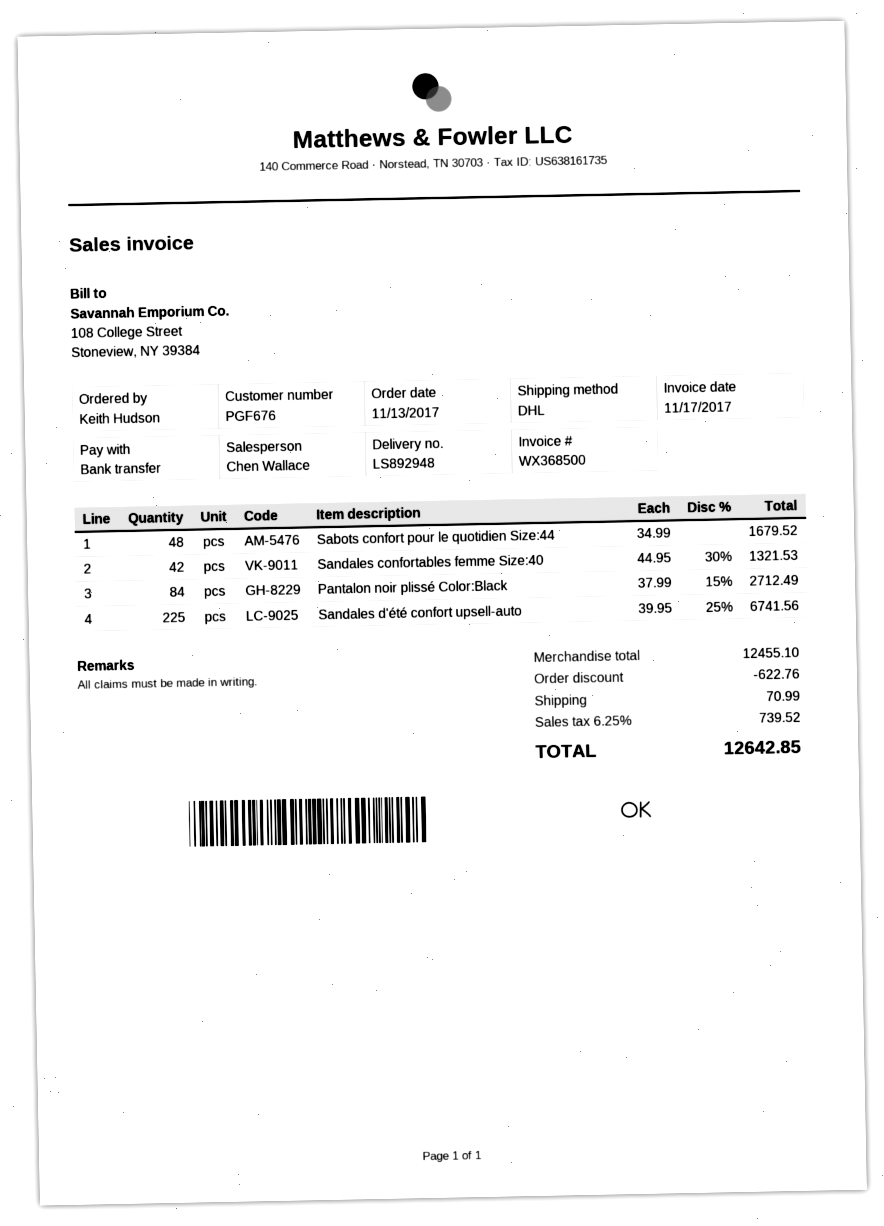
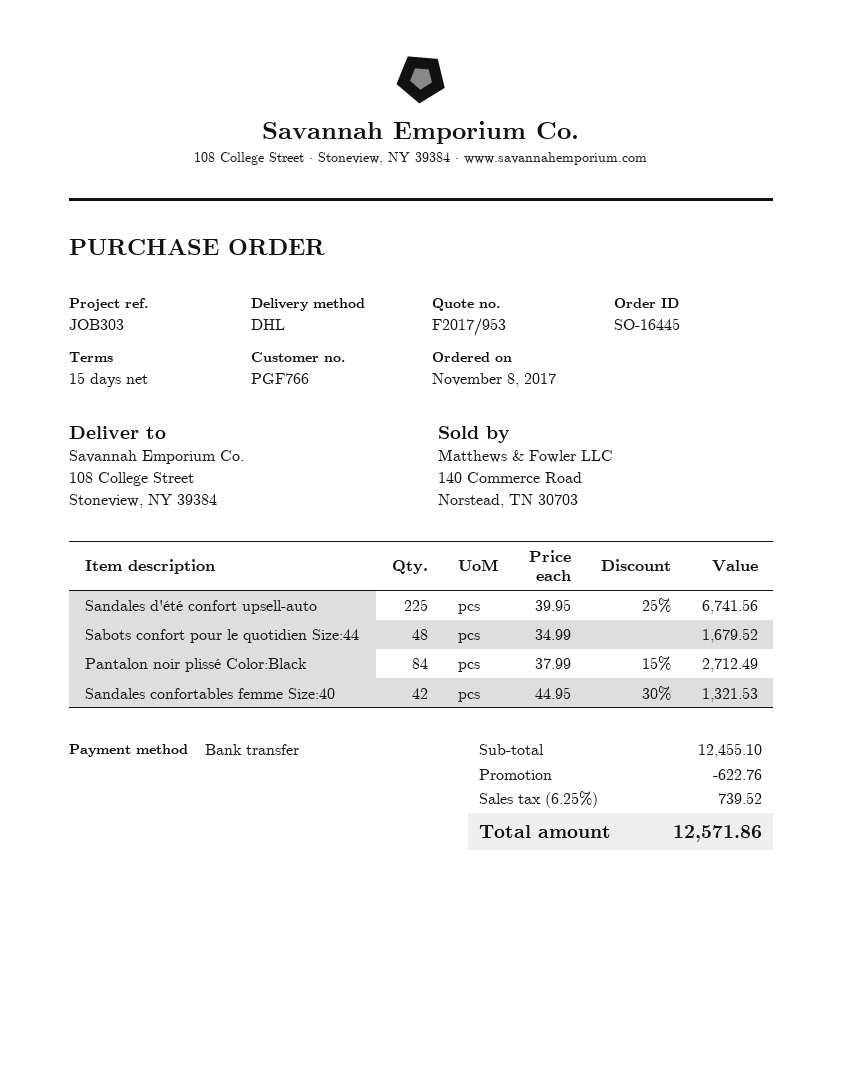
order date: 2017-11-13 -> 2017-11-08
customer number: PGF676 -> PGF766
shipping: 70.99 -> none
total: 12642.85 -> 12571.86

